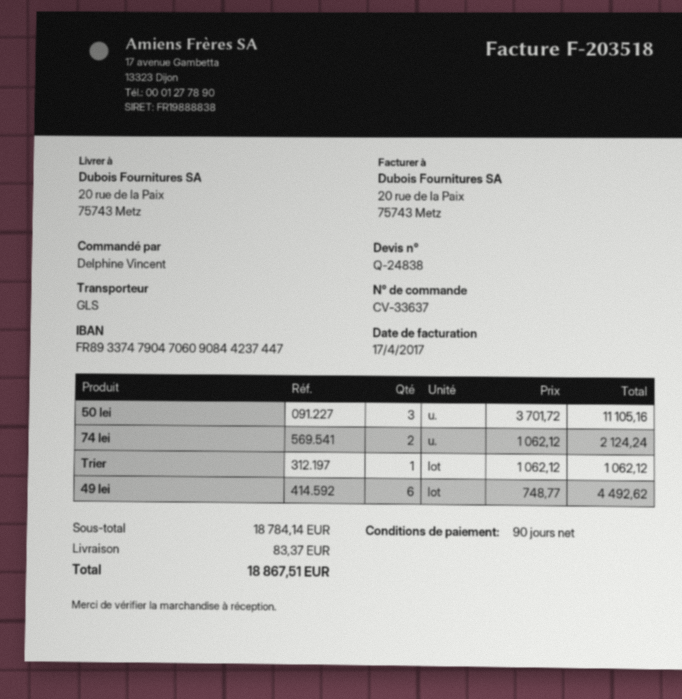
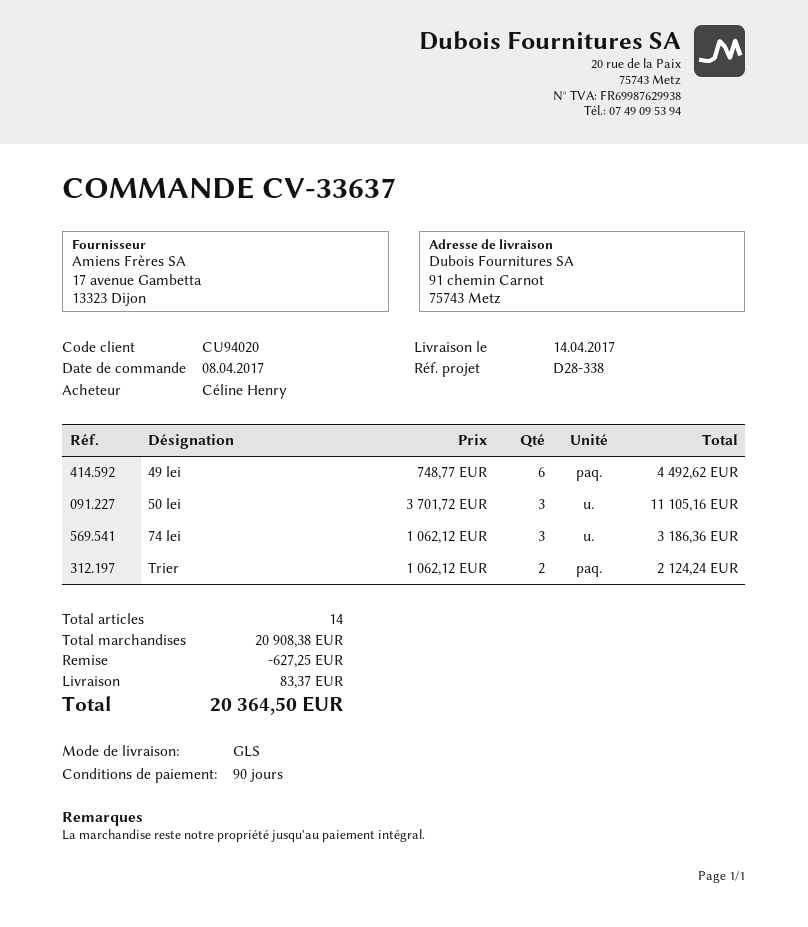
ordered by: Delphine Vincent -> Céline Henry
ship to: 20 rue de la Paix, 75743 Metz -> 91 chemin Carnot, 75743 Metz
74 lei: 2 x 1062.12 = 2124.24 -> 3 x 1062.12 = 3186.36
Trier: 1 x 1062.12 = 1062.12 -> 2 x 1062.12 = 2124.24
subtotal: 18784.14 -> 20908.38
discount: none -> 627.25
total: 18867.51 -> 20364.50

